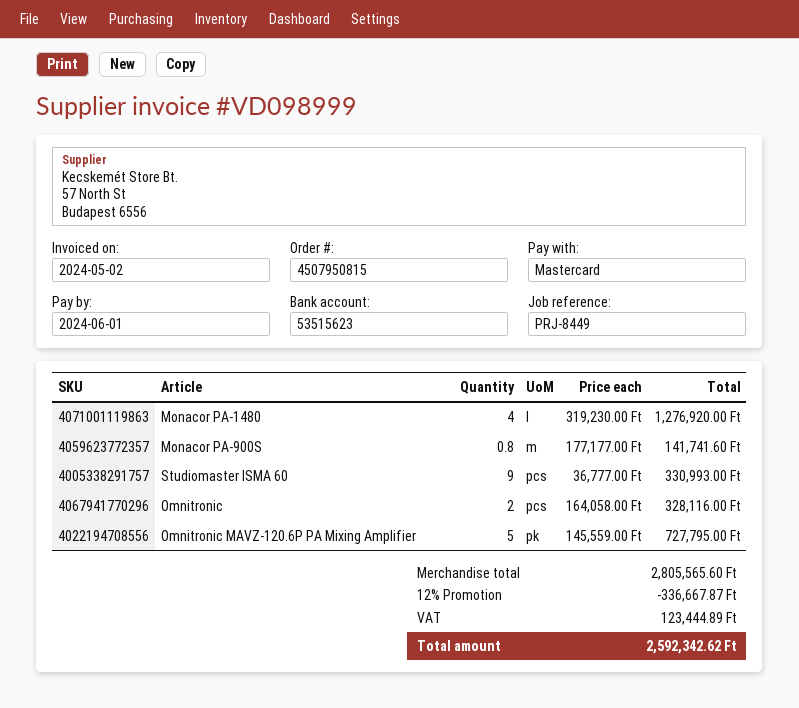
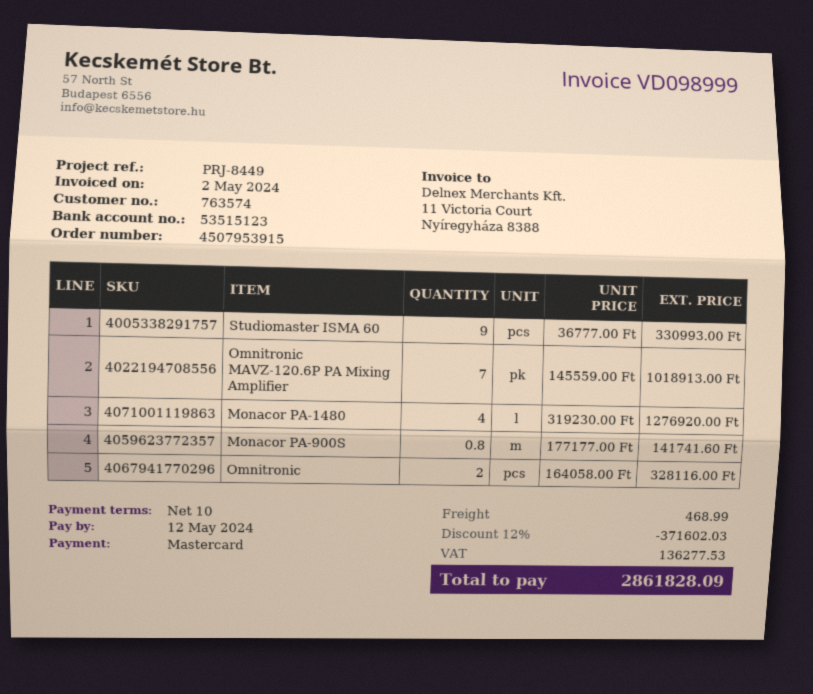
order number: 4507950815 -> 4507953915
due date: 2024-06-01 -> 2024-05-12
bank account: 53515623 -> 53515123
Omnitronic MAVZ-120.6P PA Mixing Amplifier: 5 x 145559.00 = 727795.00 -> 7 x 145559.00 = 1018913.00
discount: 12% = 336667.87 -> 12% = 371602.03
shipping: none -> 468.99
tax: 123444.89 -> 136277.53
total: 2592342.62 -> 2861828.09

